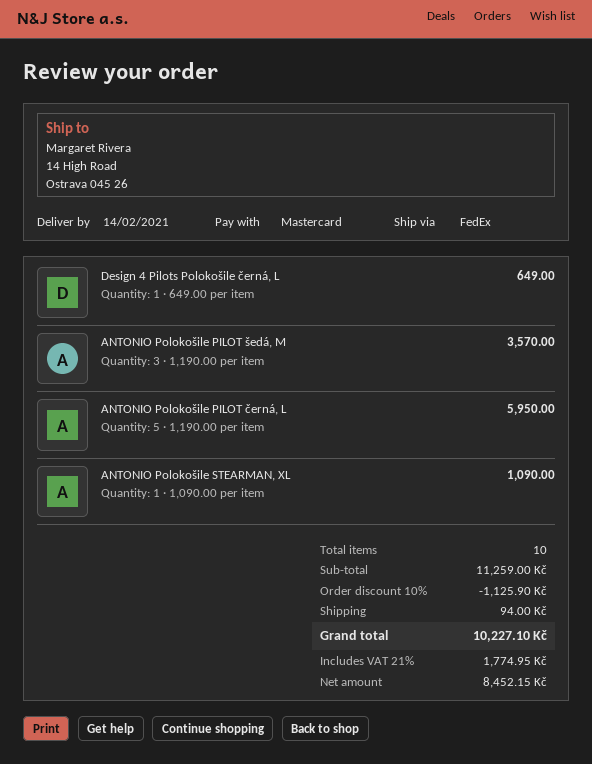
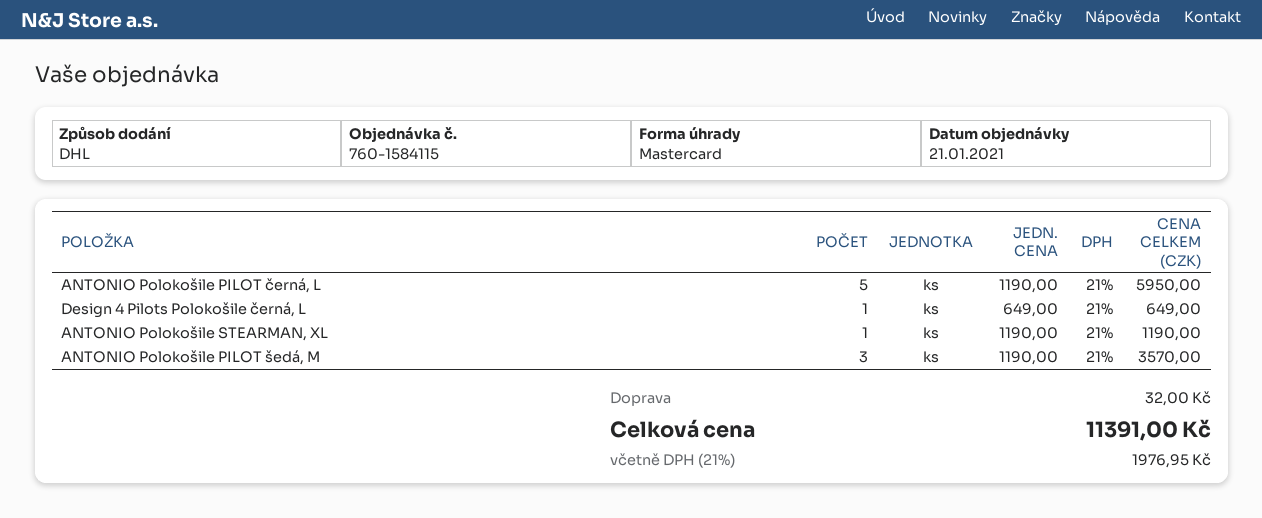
shipping method: FedEx -> DHL
ANTONIO Polokošile STEARMAN, XL: 1 x 1090.00 = 1090.00 -> 1 x 1190.00 = 1190.00
discount: 10% = 1125.90 -> none
shipping: 94.00 -> 32.00
tax: 21% = 1774.95 -> 21% = 1976.95
total: 10227.10 -> 11391.00

